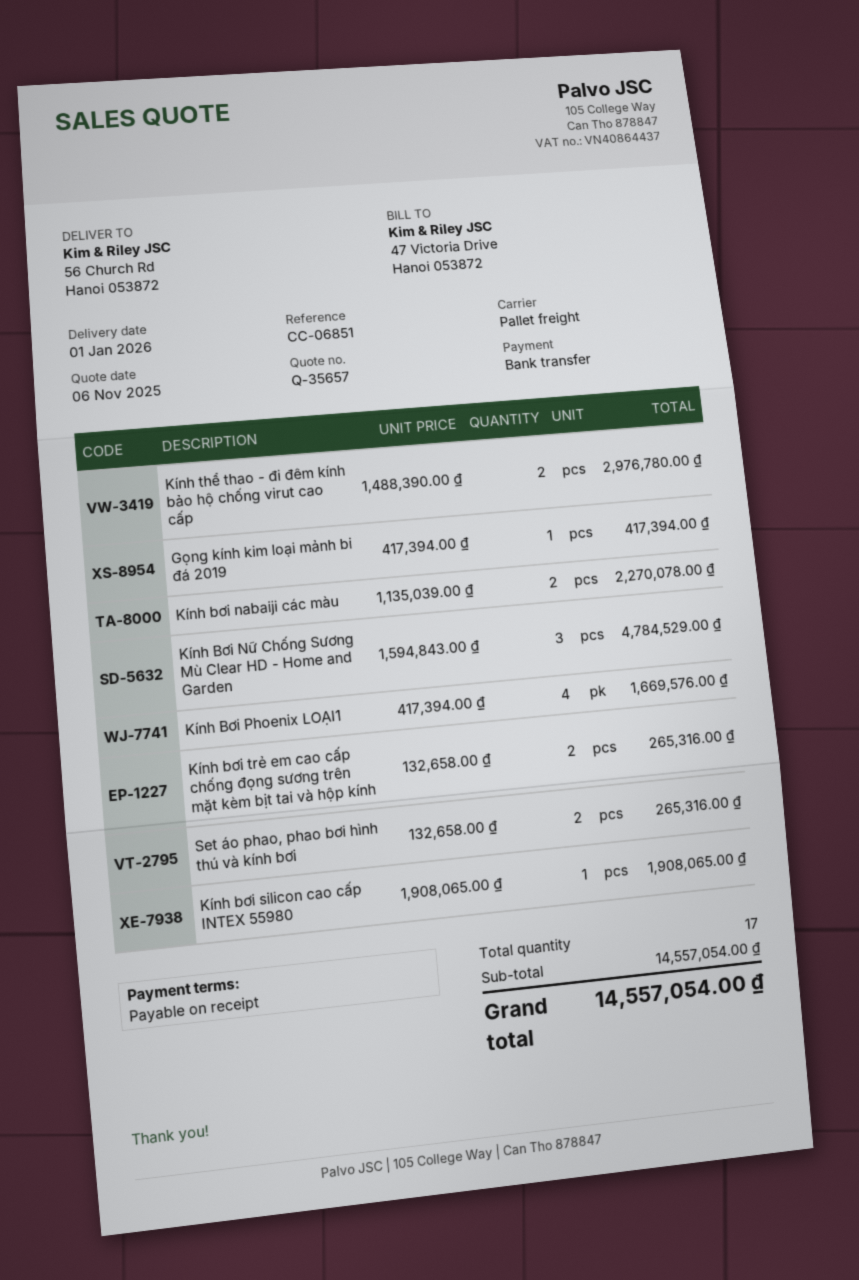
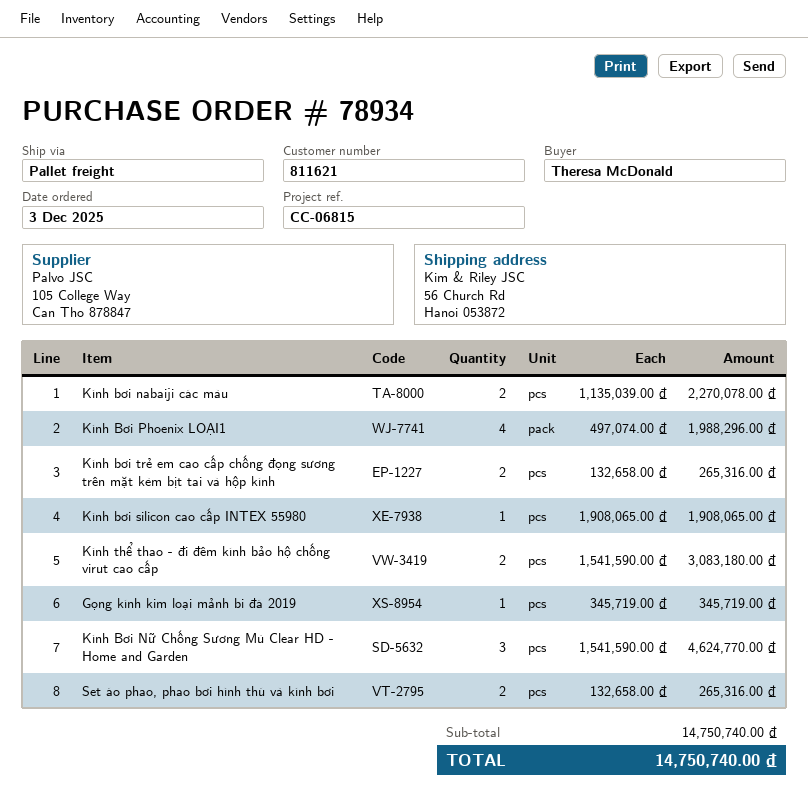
reference: CC-06851 -> CC-06815
Kính thể thao - đi đêm kính bảo hộ chống virut cao cấp: 2 x 1488390.00 = 2976780.00 -> 2 x 1541590.00 = 3083180.00
Gọng kính kim loại mảnh bi đá 2019: 1 x 417394.00 = 417394.00 -> 1 x 345719.00 = 345719.00
Kính Bơi Nữ Chống Sương Mù Clear HD - Home and Garden: 3 x 1594843.00 = 4784529.00 -> 3 x 1541590.00 = 4624770.00
Kính Bơi Phoenix LOẠI1: 4 x 417394.00 = 1669576.00 -> 4 x 497074.00 = 1988296.00
subtotal: 14557054.00 -> 14750740.00
total: 14557054.00 -> 14750740.00

